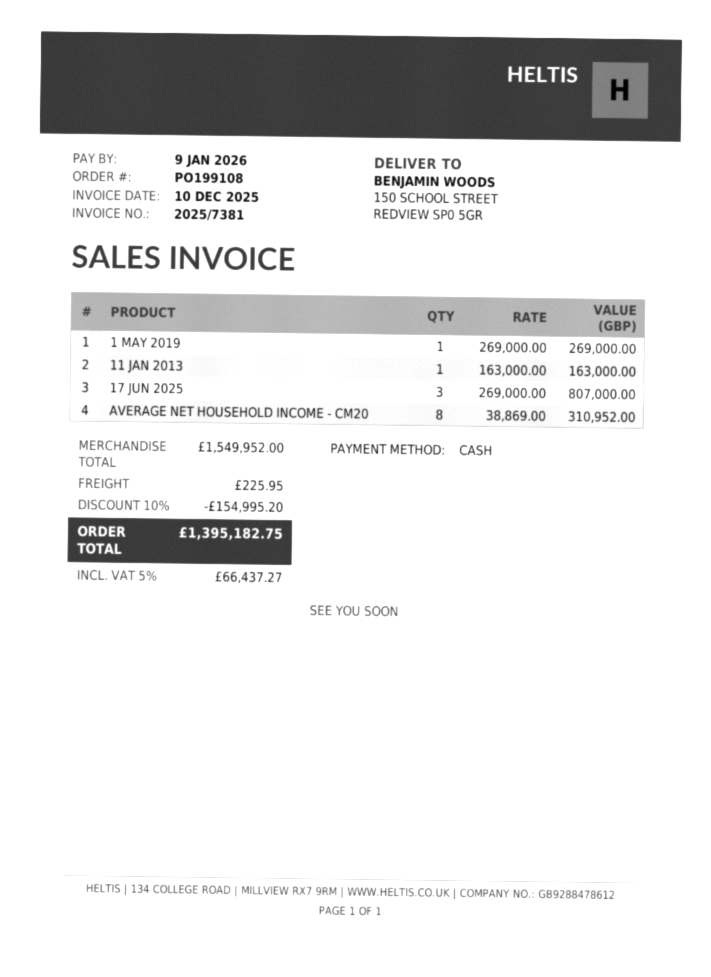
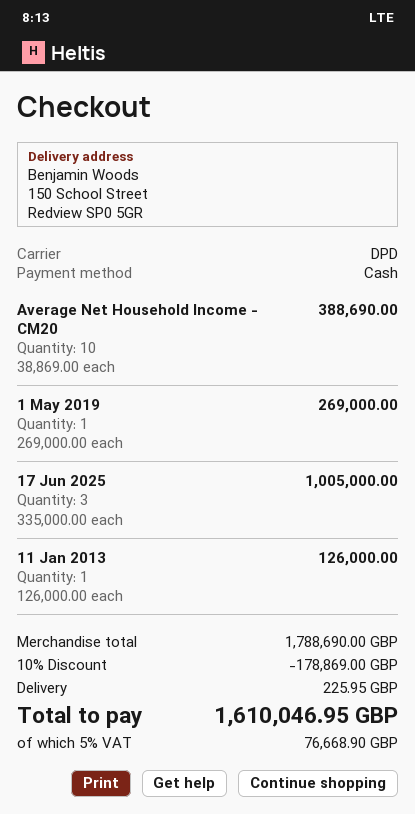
11 JAN 2013: 1 x 163000.00 = 163000.00 -> 1 x 126000.00 = 126000.00
17 JUN 2025: 3 x 269000.00 = 807000.00 -> 3 x 335000.00 = 1005000.00
AVERAGE NET HOUSEHOLD INCOME - CM20: 8 x 38869.00 = 310952.00 -> 10 x 38869.00 = 388690.00
subtotal: 1549952.00 -> 1788690.00
discount: 10% = 154995.20 -> 10% = 178869.00
tax: 5% = 66437.27 -> 5% = 76668.90
total: 1395182.75 -> 1610046.95

